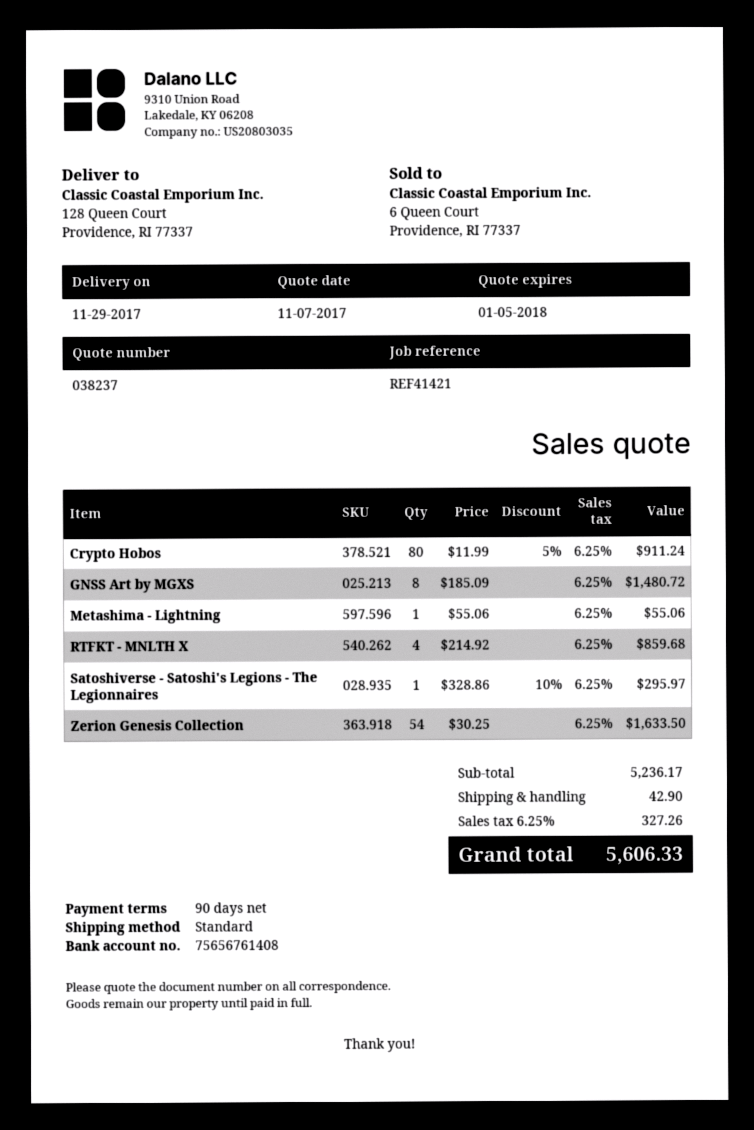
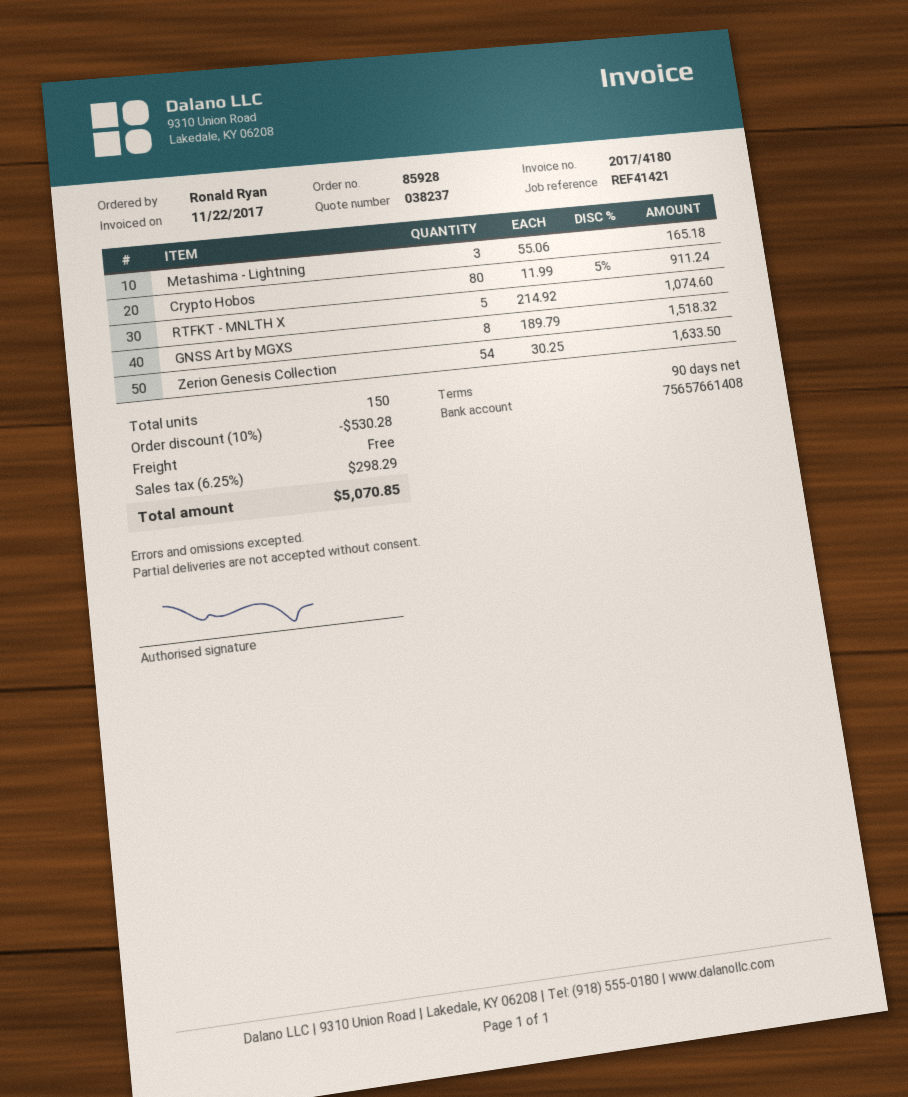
bank account: 75656761408 -> 75657661408
GNSS Art by MGXS: 8 x 185.09 = 1480.72 -> 8 x 189.79 = 1518.32
Metashima - Lightning: 1 x 55.06 = 55.06 -> 3 x 55.06 = 165.18
RTFKT - MNLTH X: 4 x 214.92 = 859.68 -> 5 x 214.92 = 1074.60
Satoshiverse - Satoshi's Legions - The Legionnaires: 1 x 328.86 - 10% = 295.97 -> none
discount: none -> 10% = 530.28
shipping: 42.90 -> 0.00
tax: 6.25% = 327.26 -> 6.25% = 298.29
total: 5606.33 -> 5070.85

